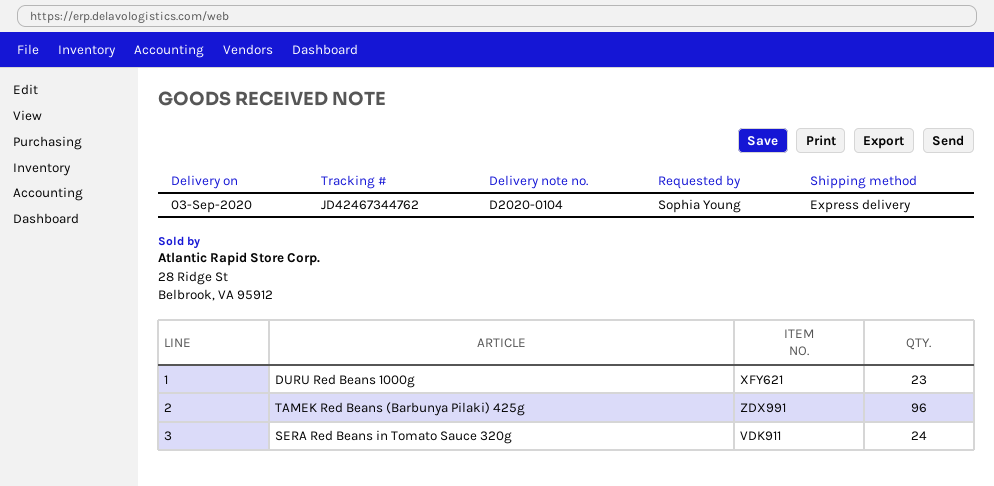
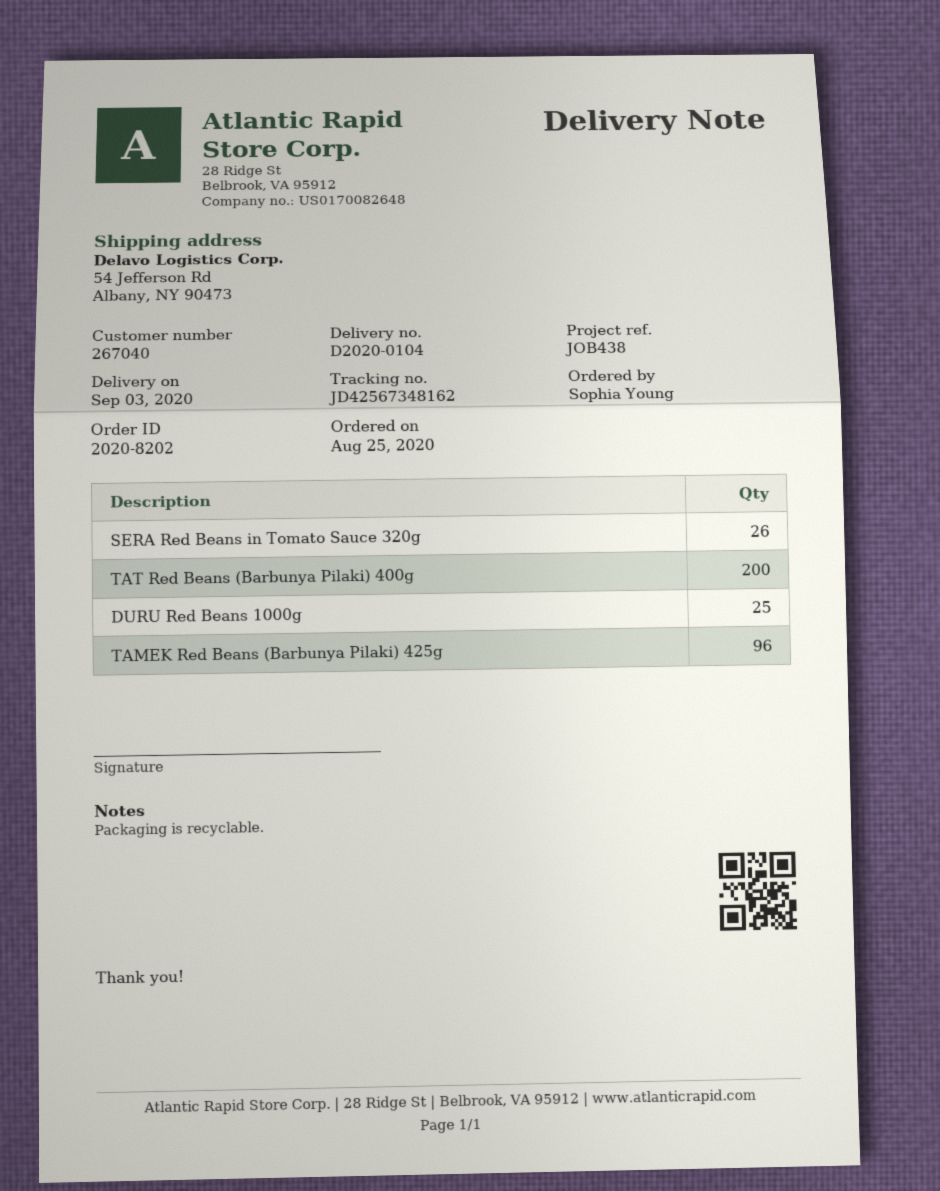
tracking number: JD42467344762 -> JD42567348162
DURU Red Beans 1000g: 23 -> 25
SERA Red Beans in Tomato Sauce 320g: 24 -> 26
TAT Red Beans (Barbunya Pilaki) 400g: none -> 200

